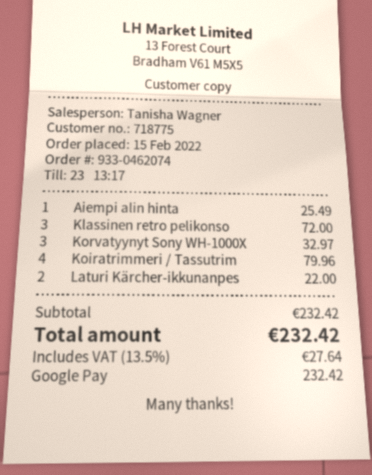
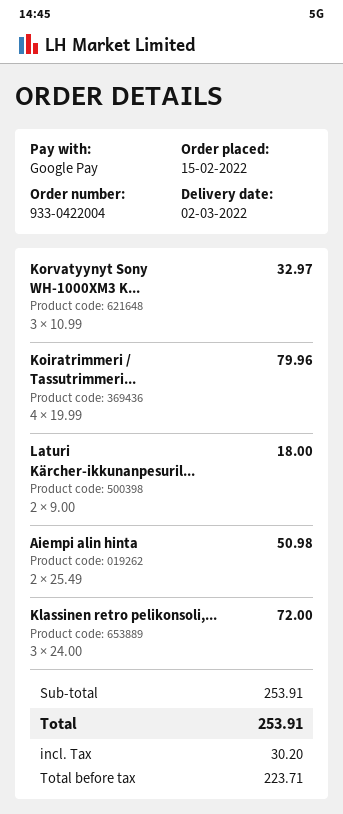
order number: 933-0462074 -> 933-0422004
Aiempi alin hinta: 1 for 25.49 -> 2 for 50.98
Laturi Kärcher-ikkunanpes: 2 for 22.00 -> 2 for 18.00
subtotal: 232.42 -> 253.91
tax: 27.64 -> 30.20
total: 232.42 -> 253.91

